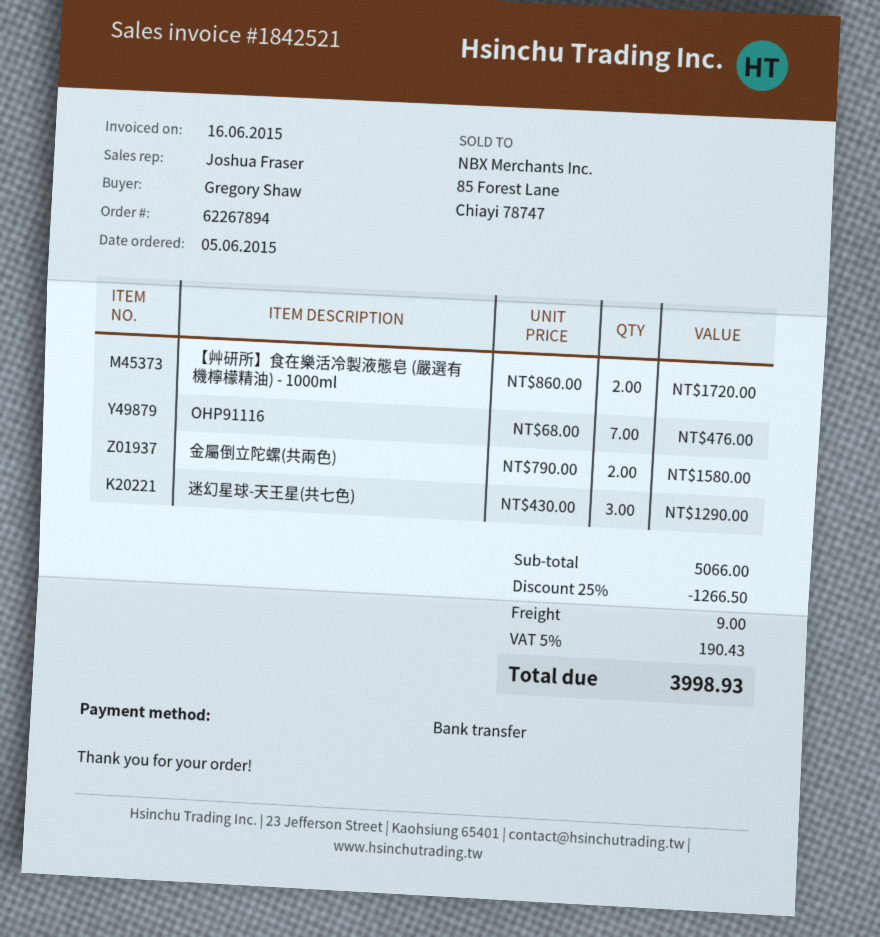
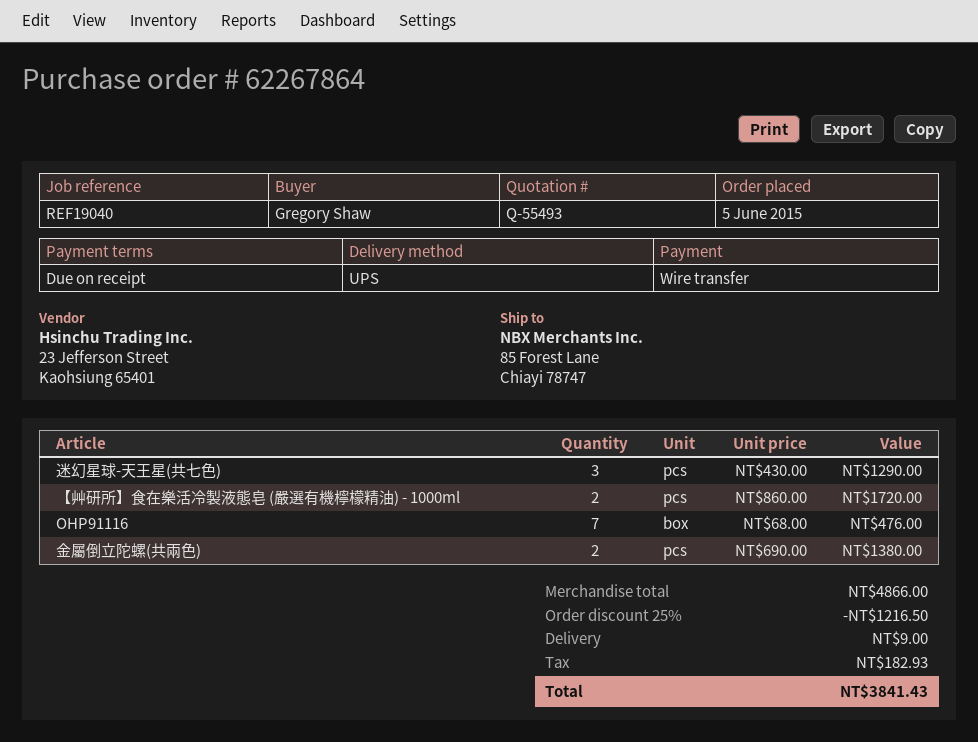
order number: 62267894 -> 62267864
金屬倒立陀螺(共兩色): 2 x 790.00 = 1580.00 -> 2 x 690.00 = 1380.00
subtotal: 5066.00 -> 4866.00
discount: 25% = 1266.50 -> 25% = 1216.50
tax: 190.43 -> 182.93
total: 3998.93 -> 3841.43

